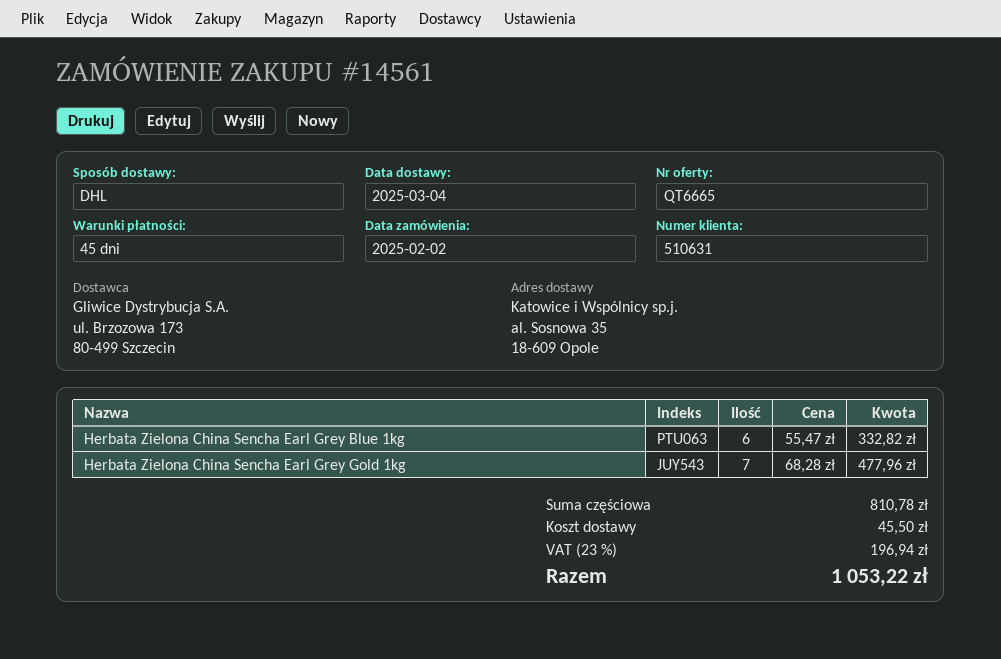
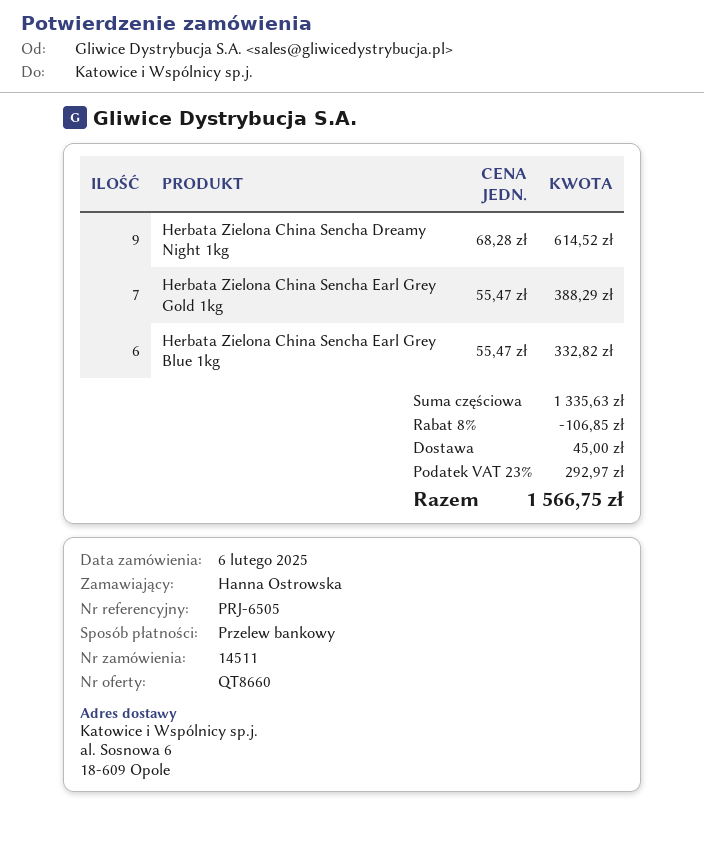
quote number: QT6665 -> QT8660
order number: 14561 -> 14511
order date: 2025-02-02 -> 2025-02-06
ship to: al. Sosnowa 35, 18-609 Opole -> al. Sosnowa 6, 18-609 Opole
Herbata Zielona China Sencha Earl Grey Gold 1kg: 7 x 68.28 = 477.96 -> 7 x 55.47 = 388.29
Herbata Zielona China Sencha Dreamy Night 1kg: none -> 9 x 68.28 = 614.52
subtotal: 810.78 -> 1335.63
discount: none -> 8% = 106.85
shipping: 45.50 -> 45.00
tax: 23% = 196.94 -> 23% = 292.97
total: 1053.22 -> 1566.75

